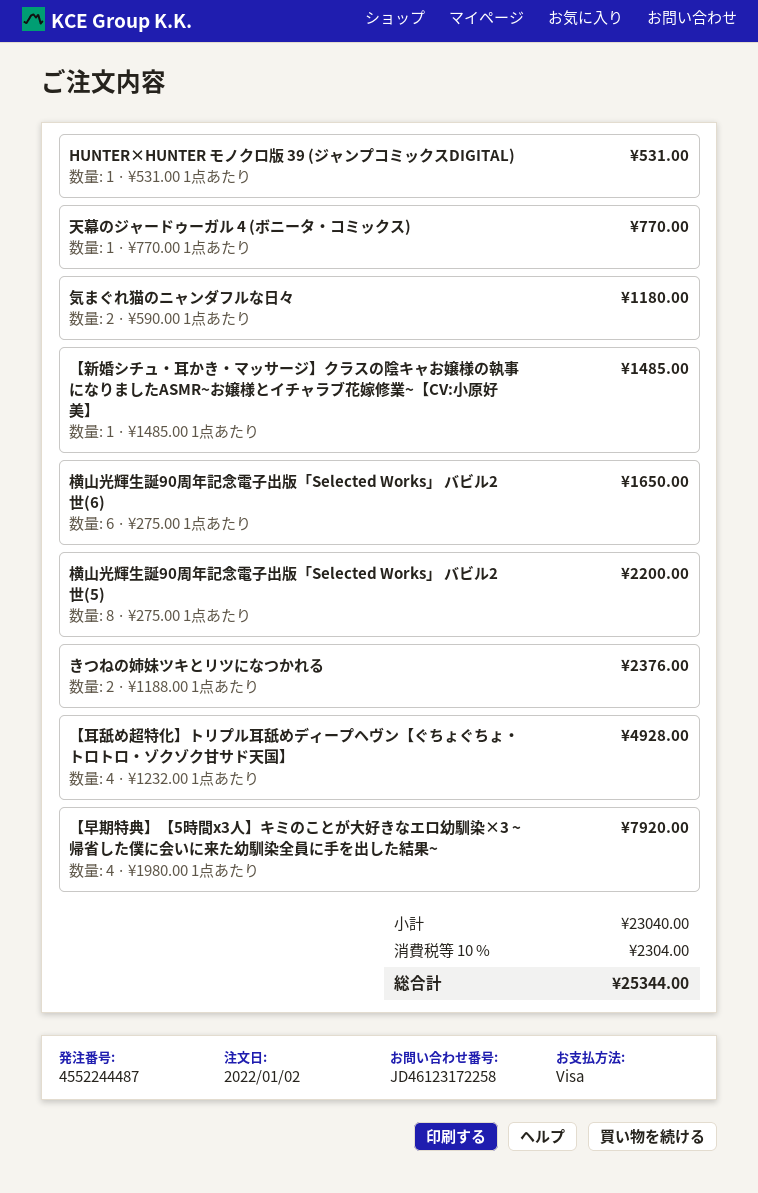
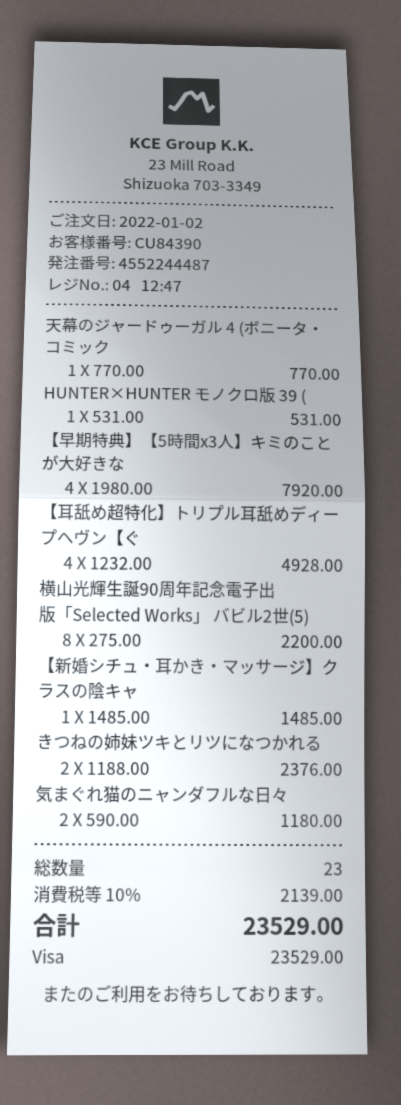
横山光輝生誕90周年記念電子出版「Selected Works」 バビル2世(6): 6 x 275.00 = 1650.00 -> none
tax: 10% = 2304.00 -> 10% = 2139.00
total: 25344.00 -> 23529.00

